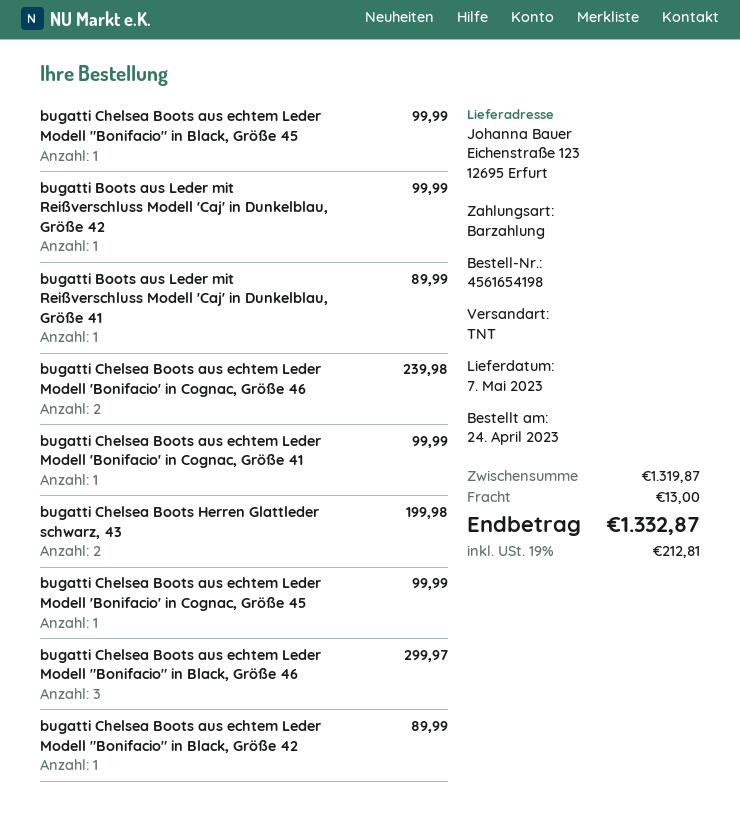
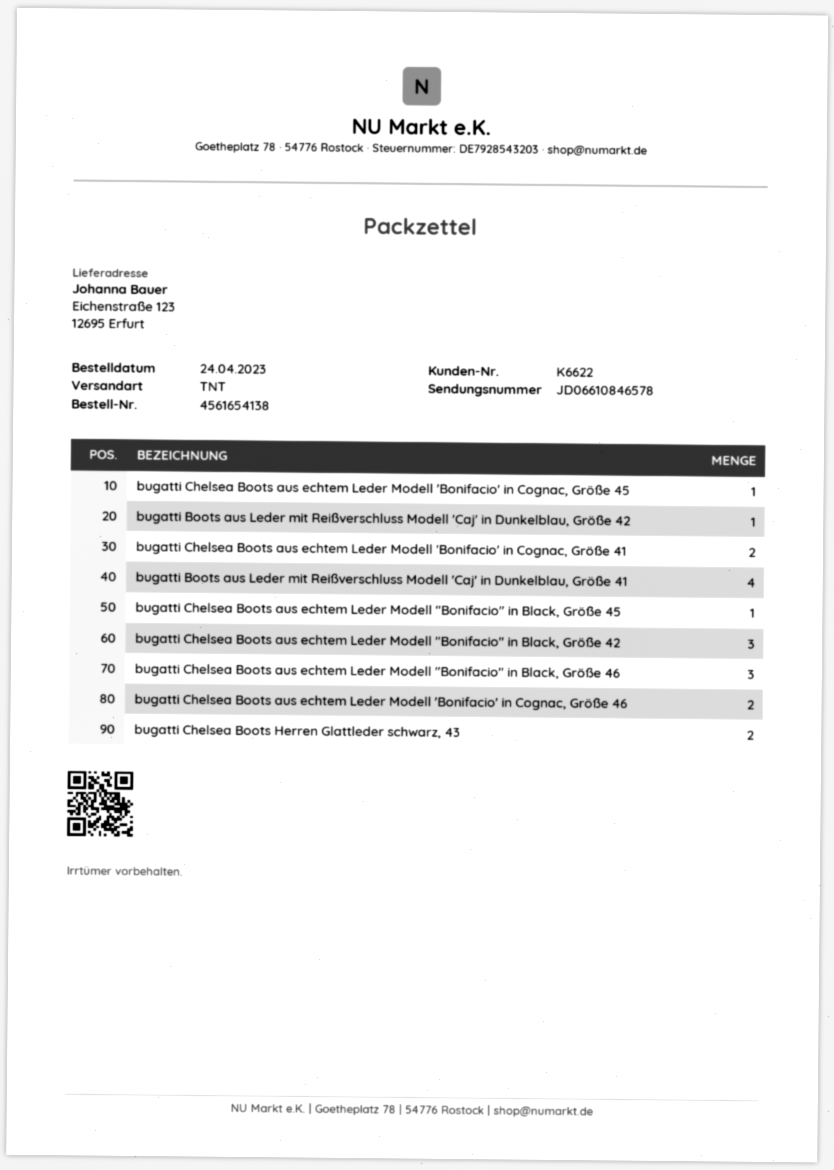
order number: 4561654198 -> 4561654138
bugatti Boots aus Leder mit Reißverschluss Modell 'Caj' in Dunkelblau, Größe 41: 1 -> 4
bugatti Chelsea Boots aus echtem Leder Modell 'Bonifacio' in Cognac, Größe 41: 1 -> 2
bugatti Chelsea Boots aus echtem Leder Modell "Bonifacio" in Black, Größe 42: 1 -> 3

